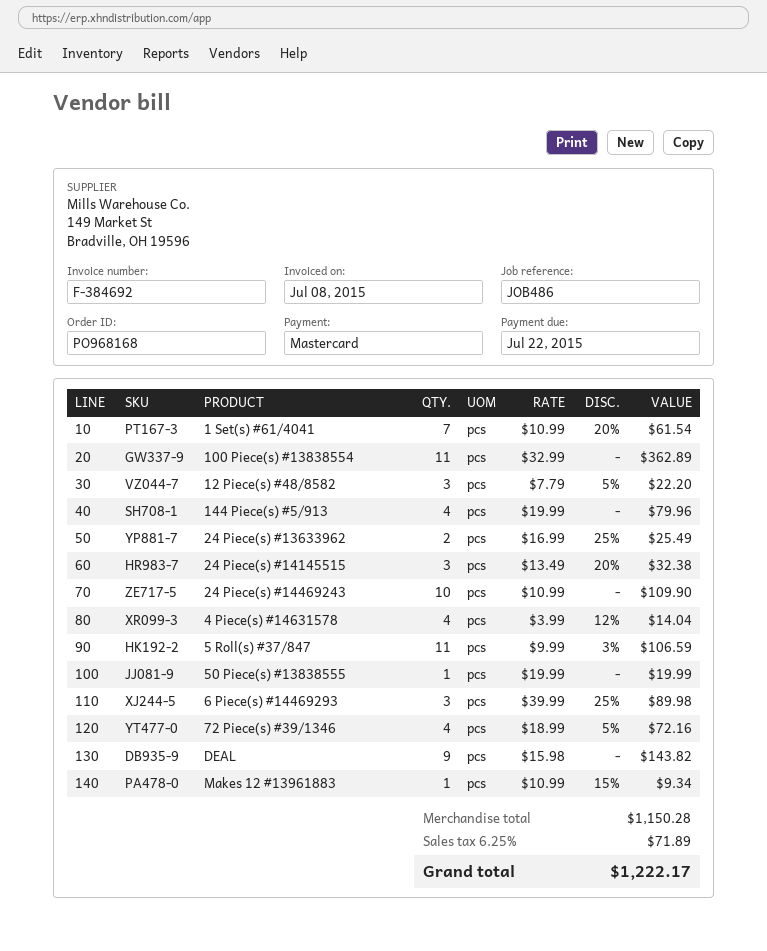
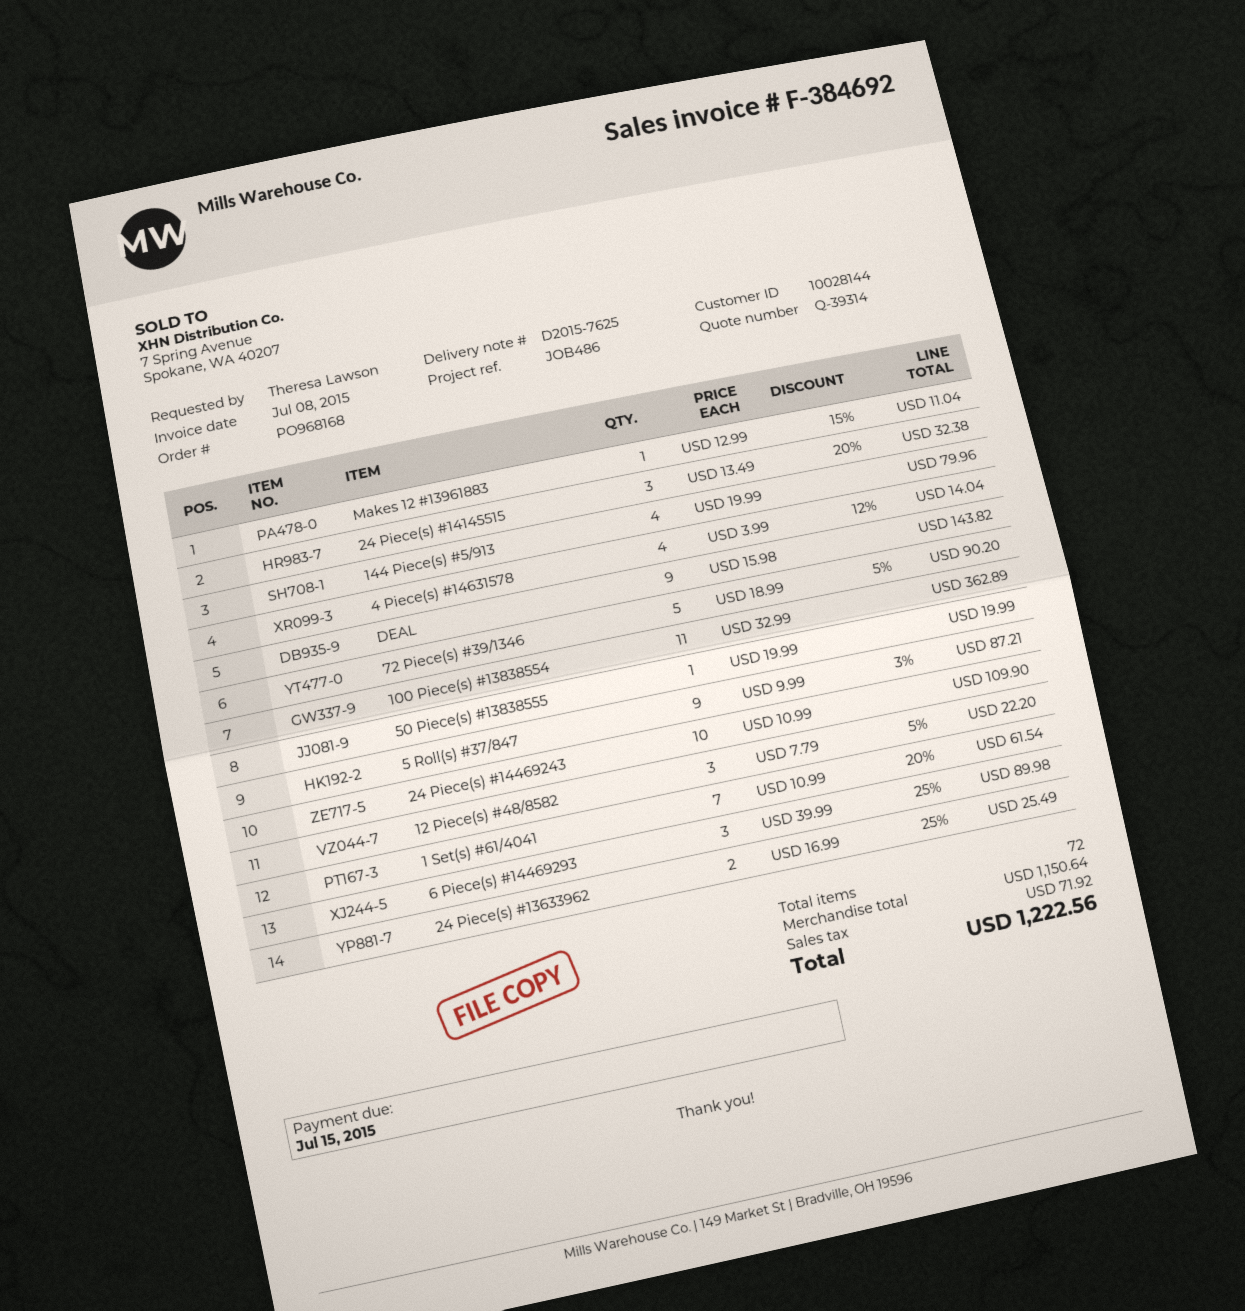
due date: 2015-07-22 -> 2015-07-15
5 Roll(s) #37/847: 11 x 9.99 - 3% = 106.59 -> 9 x 9.99 - 3% = 87.21
72 Piece(s) #39/1346: 4 x 18.99 - 5% = 72.16 -> 5 x 18.99 - 5% = 90.20
Makes 12 #13961883: 1 x 10.99 - 15% = 9.34 -> 1 x 12.99 - 15% = 11.04
subtotal: 1150.28 -> 1150.64
tax: 71.89 -> 71.92
total: 1222.17 -> 1222.56

